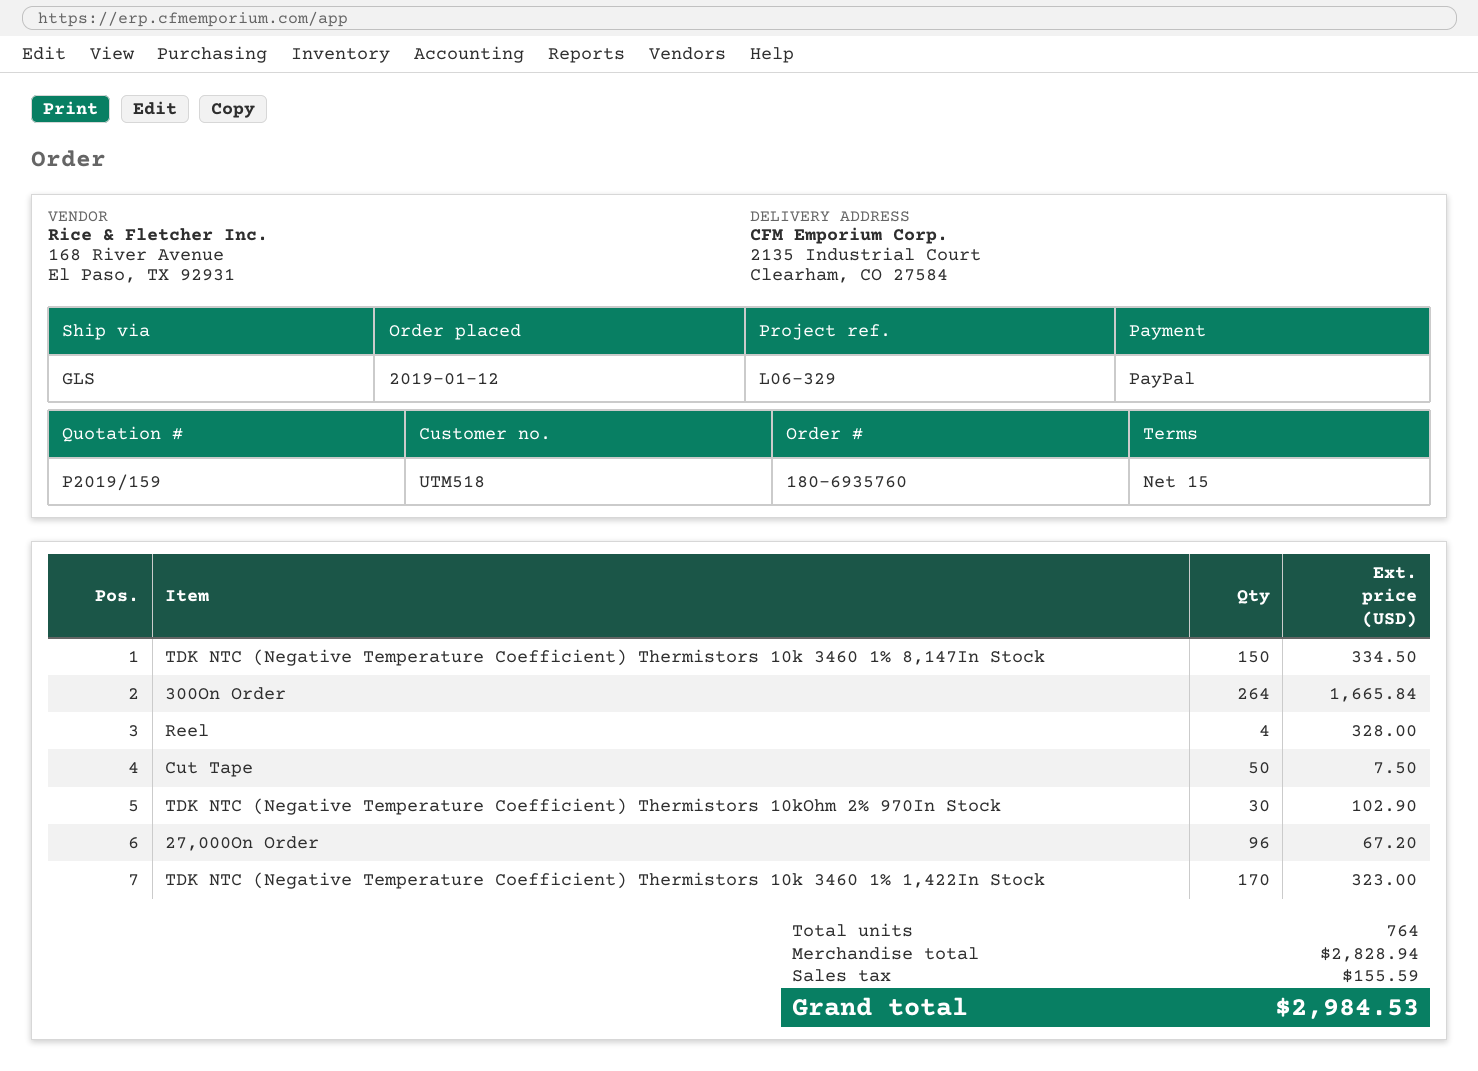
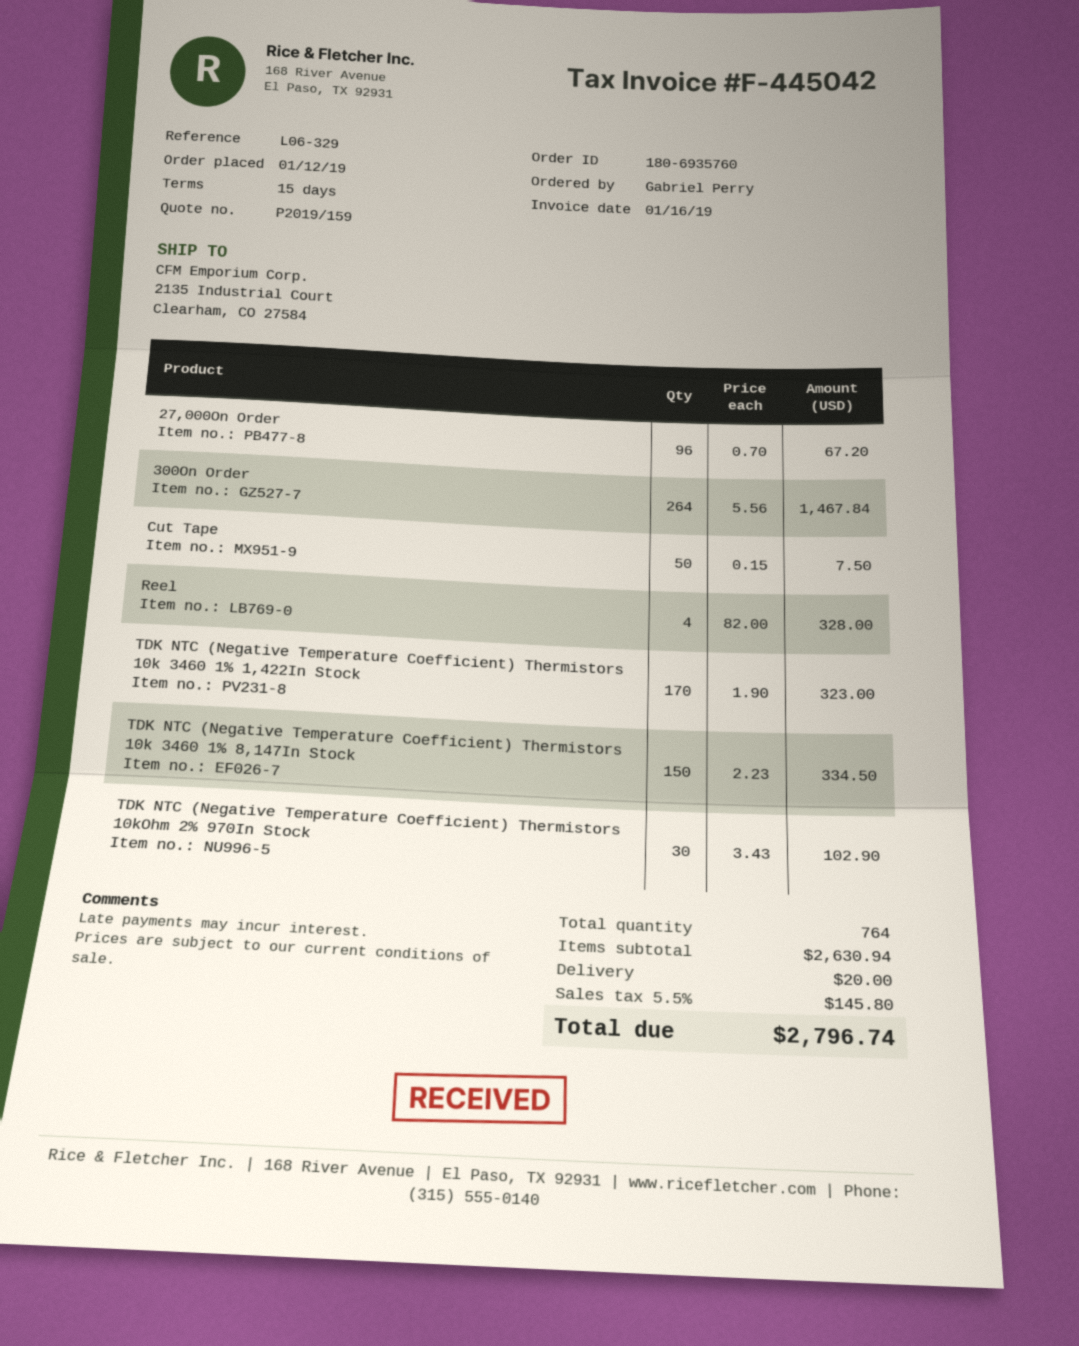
300On Order: 264 for 1665.84 -> 264 for 1467.84
subtotal: 2828.94 -> 2630.94
shipping: none -> 20.00
tax: 155.59 -> 145.80
total: 2984.53 -> 2796.74

